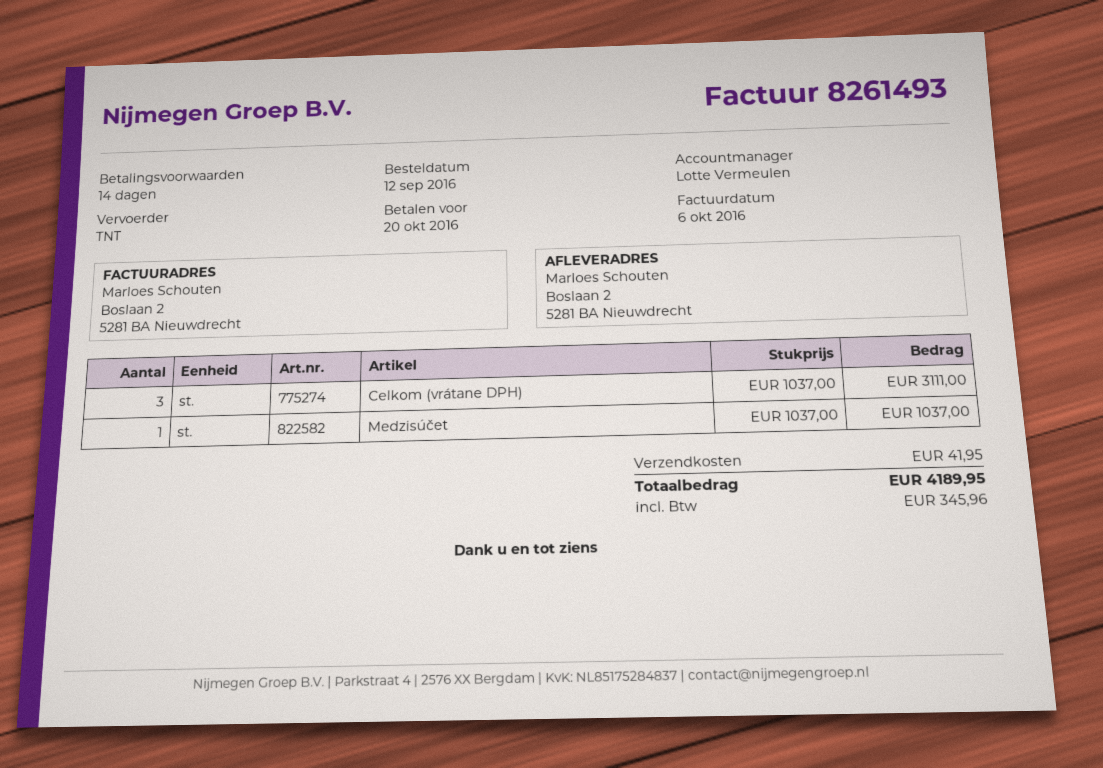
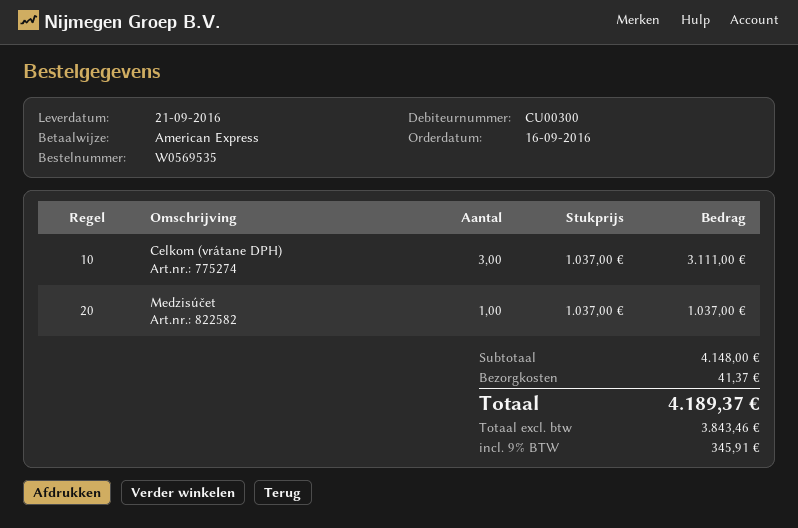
order date: 2016-09-12 -> 2016-09-16
shipping: 41.95 -> 41.37
tax: 345.96 -> 345.91
total: 4189.95 -> 4189.37

